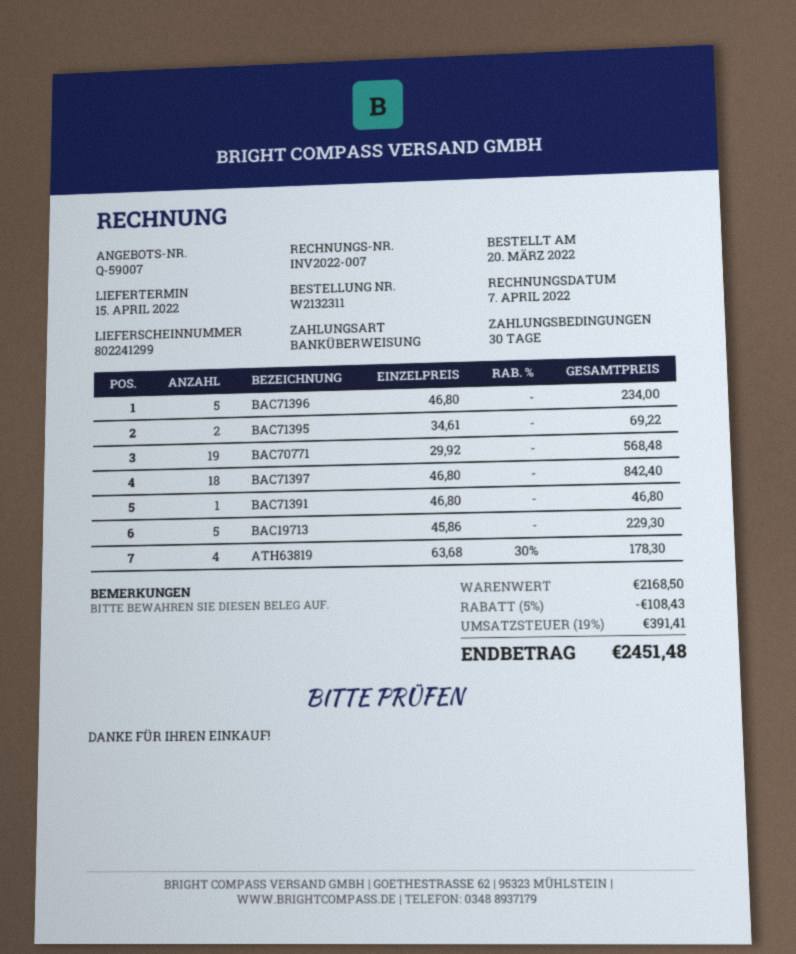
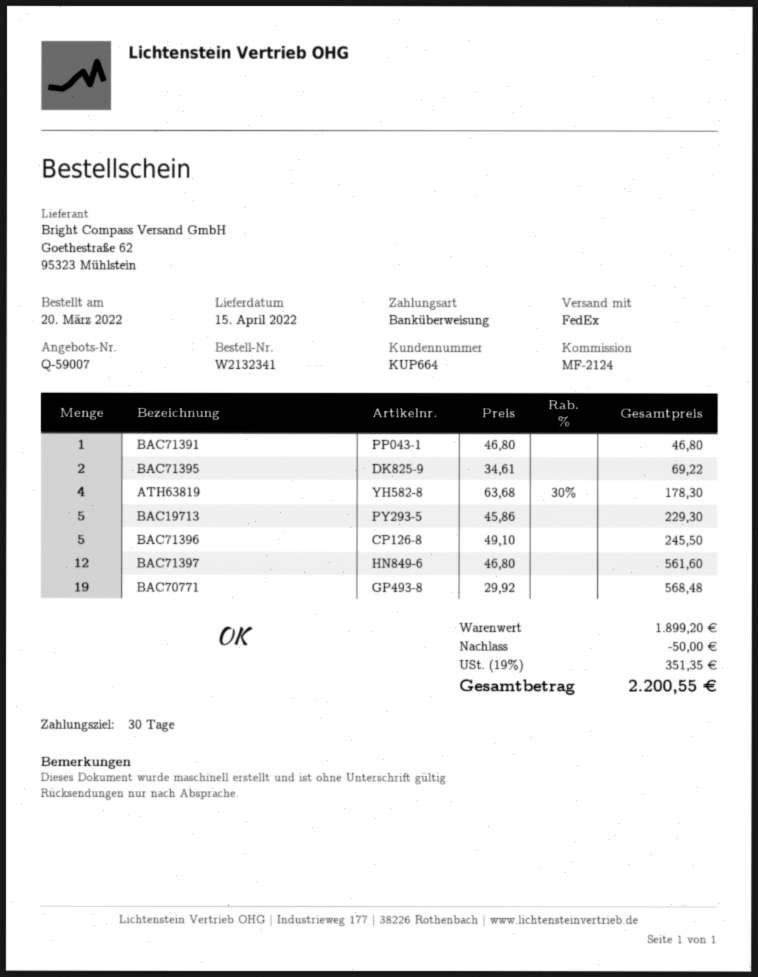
order number: W2132311 -> W2132341
BAC71396: 5 x 46.80 = 234.00 -> 5 x 49.10 = 245.50
BAC71397: 18 x 46.80 = 842.40 -> 12 x 46.80 = 561.60
subtotal: 2168.50 -> 1899.20
discount: 108.43 -> 50.00
tax: 19% = 391.41 -> 19% = 351.35
total: 2451.48 -> 2200.55

